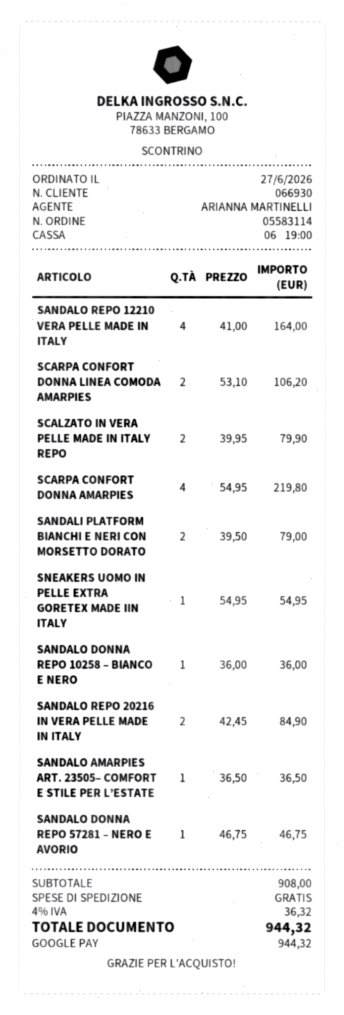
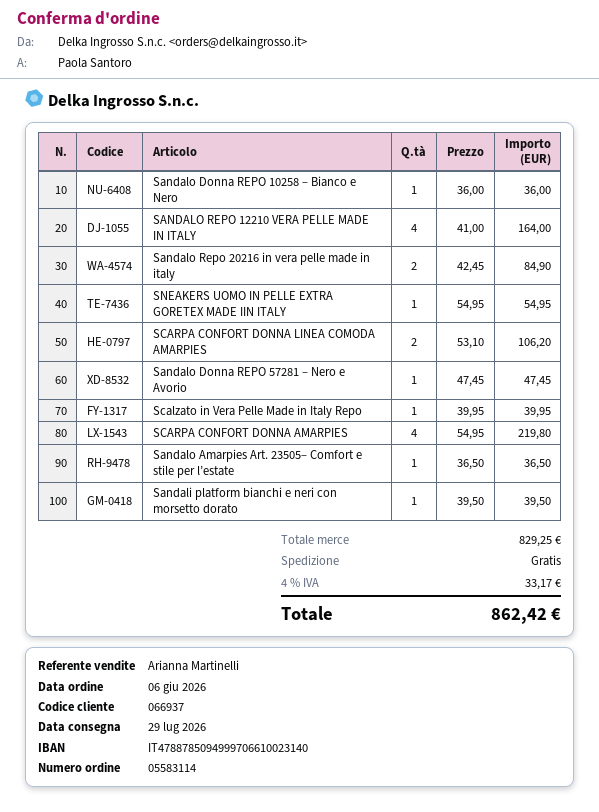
order date: 2026-06-27 -> 2026-06-06
customer number: 066930 -> 066937
SCALZATO IN VERA PELLE MADE IN ITALY REPO: 2 x 39.95 = 79.90 -> 1 x 39.95 = 39.95
SANDALI PLATFORM BIANCHI E NERI CON MORSETTO DORATO: 2 x 39.50 = 79.00 -> 1 x 39.50 = 39.50
SANDALO DONNA REPO 57281 – NERO E AVORIO: 1 x 46.75 = 46.75 -> 1 x 47.45 = 47.45
subtotal: 908.00 -> 829.25
tax: 4% = 36.32 -> 4% = 33.17
total: 944.32 -> 862.42

